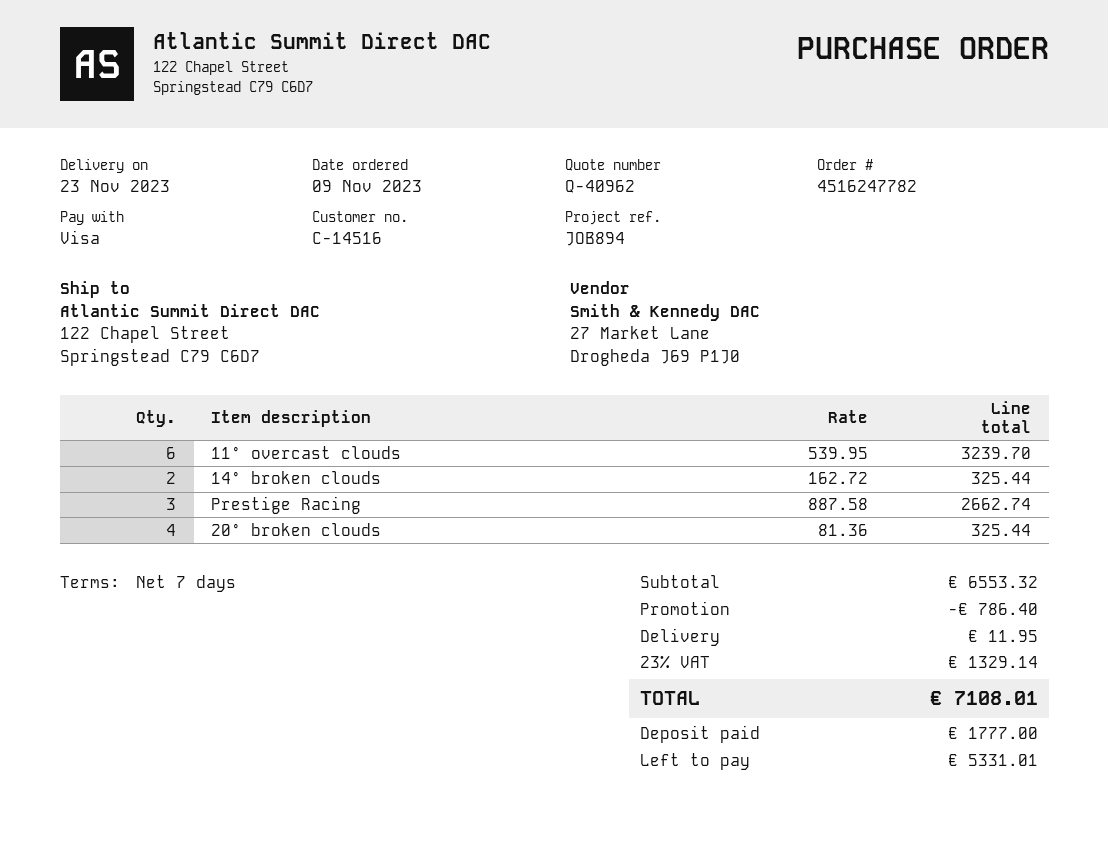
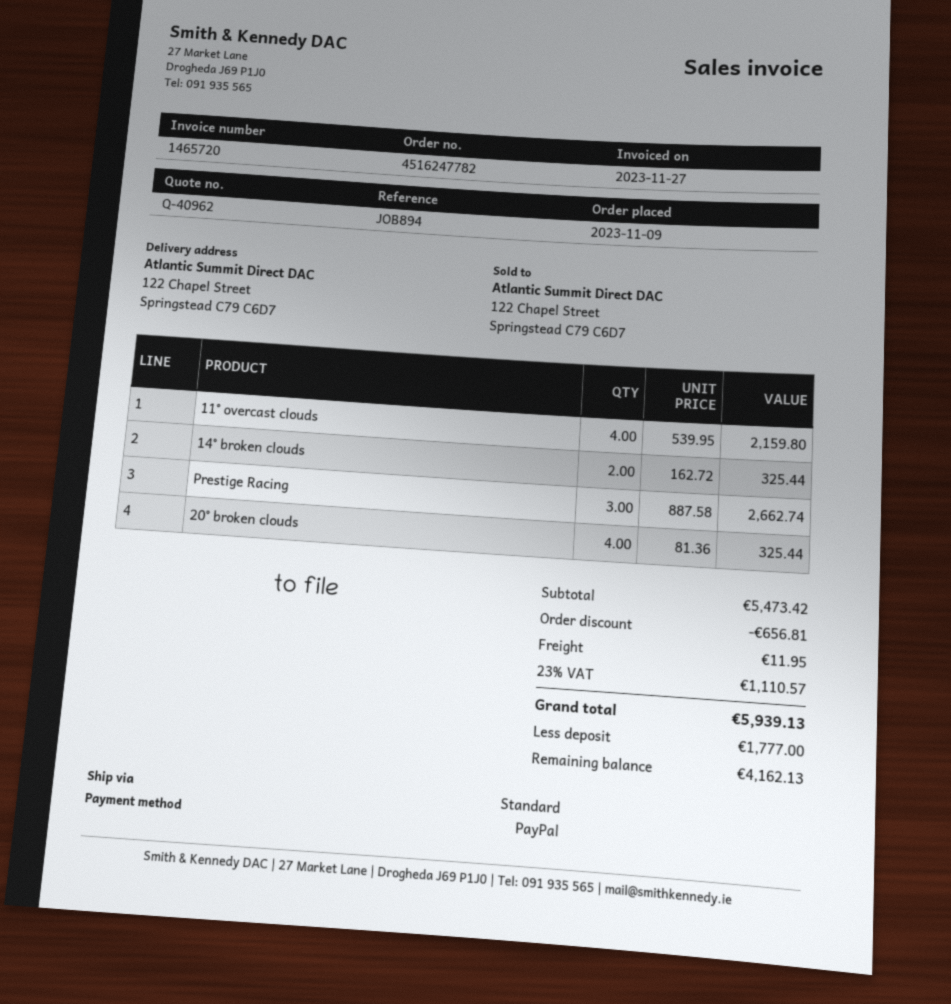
payment method: Visa -> PayPal
11° overcast clouds: 6 x 539.95 = 3239.70 -> 4 x 539.95 = 2159.80
subtotal: 6553.32 -> 5473.42
discount: 786.40 -> 656.81
tax: 23% = 1329.14 -> 23% = 1110.57
total: 7108.01 -> 5939.13
balance: 5331.01 -> 4162.13

